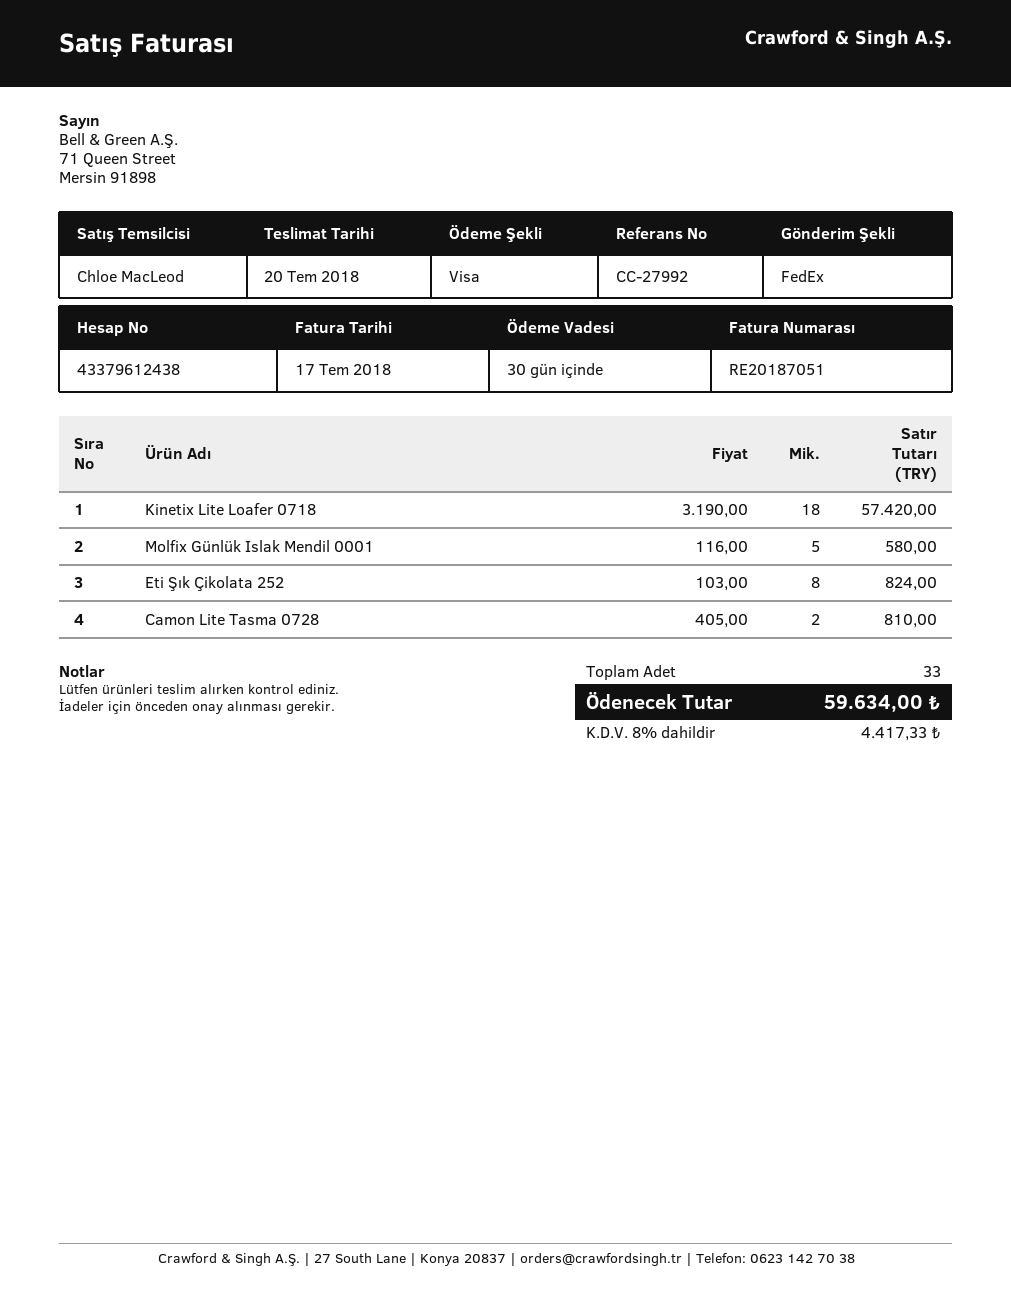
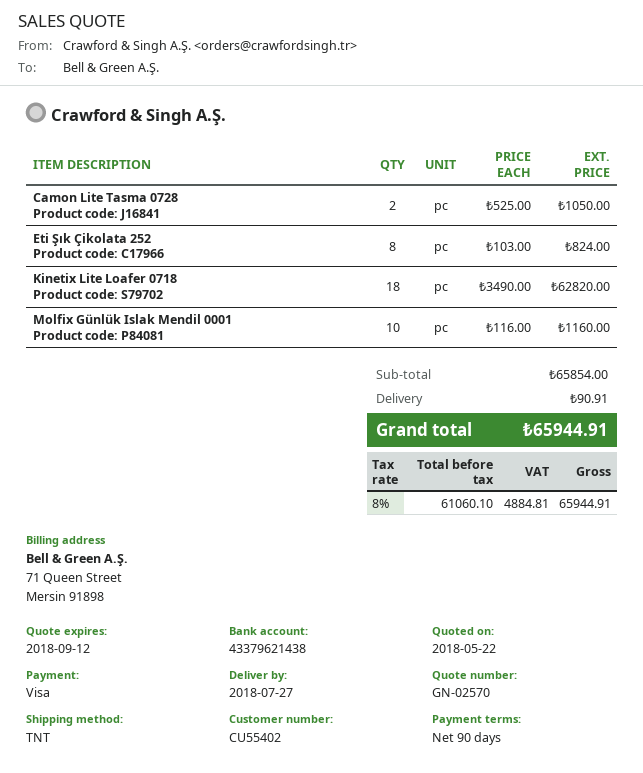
delivery date: 2018-07-20 -> 2018-07-27
payment terms: 30 days -> 90 days
bank account: 43379612438 -> 43379621438
shipping method: FedEx -> TNT
Kinetix Lite Loafer 0718: 18 x 3190.00 = 57420.00 -> 18 x 3490.00 = 62820.00
Molfix Günlük Islak Mendil 0001: 5 x 116.00 = 580.00 -> 10 x 116.00 = 1160.00
Camon Lite Tasma 0728: 2 x 405.00 = 810.00 -> 2 x 525.00 = 1050.00
shipping: none -> 90.91
tax: 8% = 4417.33 -> 8% = 4884.81
total: 59634.00 -> 65944.91

